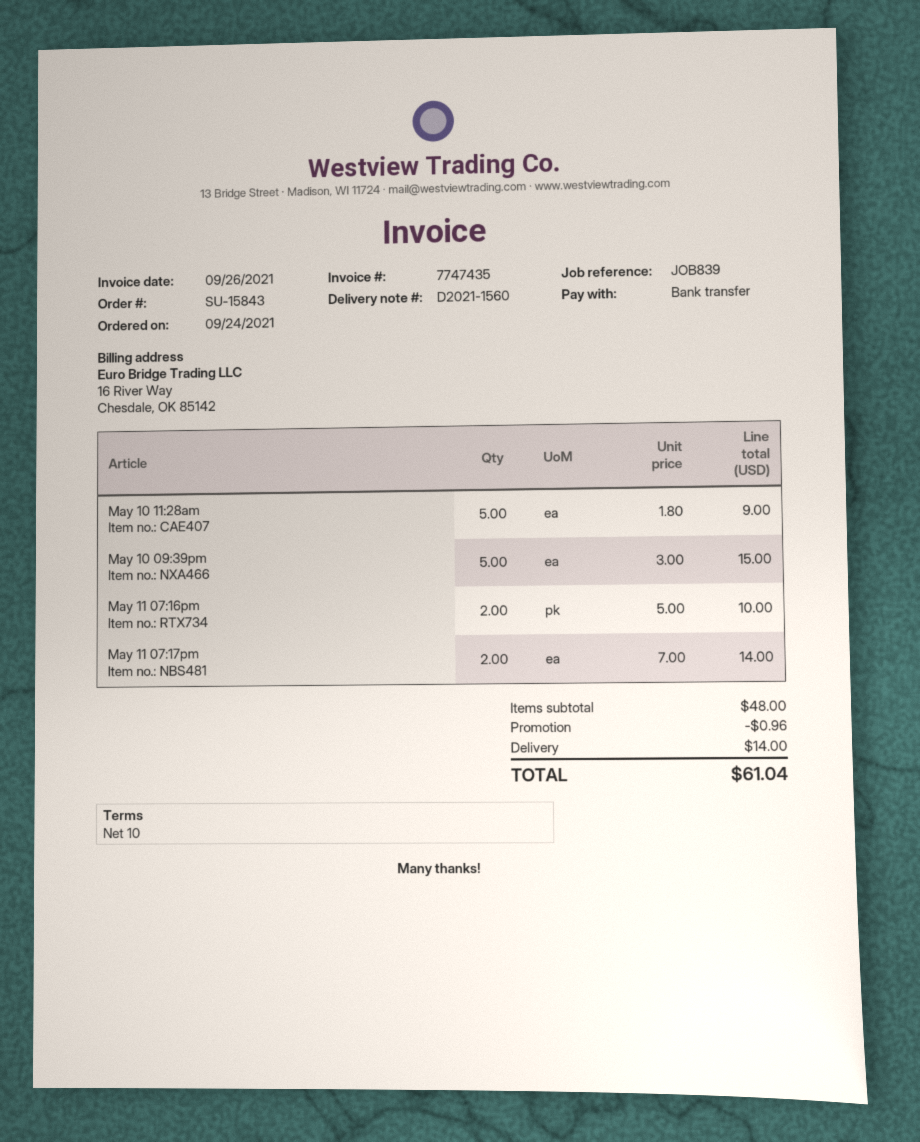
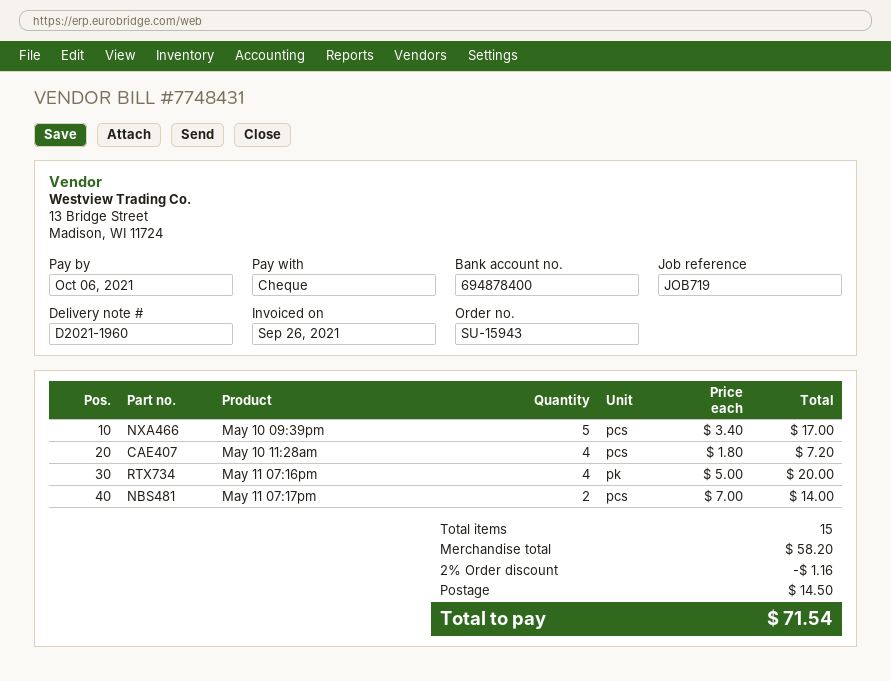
order number: SU-15843 -> SU-15943
delivery note number: D2021-1560 -> D2021-1960
invoice number: 7747435 -> 7748431
reference: JOB839 -> JOB719
payment method: bank transfer -> cheque
May 10 11:28am: 5 x 1.80 = 9.00 -> 4 x 1.80 = 7.20
May 10 09:39pm: 5 x 3.00 = 15.00 -> 5 x 3.40 = 17.00
May 11 07:16pm: 2 x 5.00 = 10.00 -> 4 x 5.00 = 20.00
subtotal: 48.00 -> 58.20
discount: 0.96 -> 1.16
shipping: 14.00 -> 14.50
total: 61.04 -> 71.54

